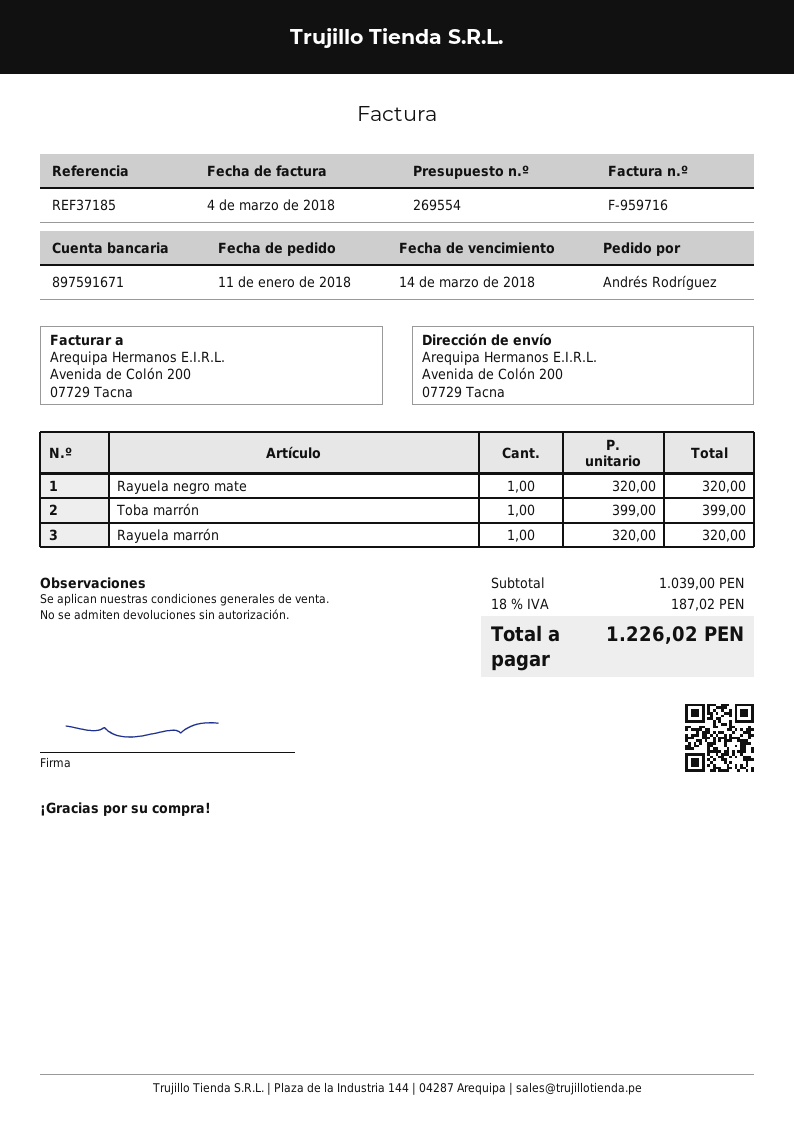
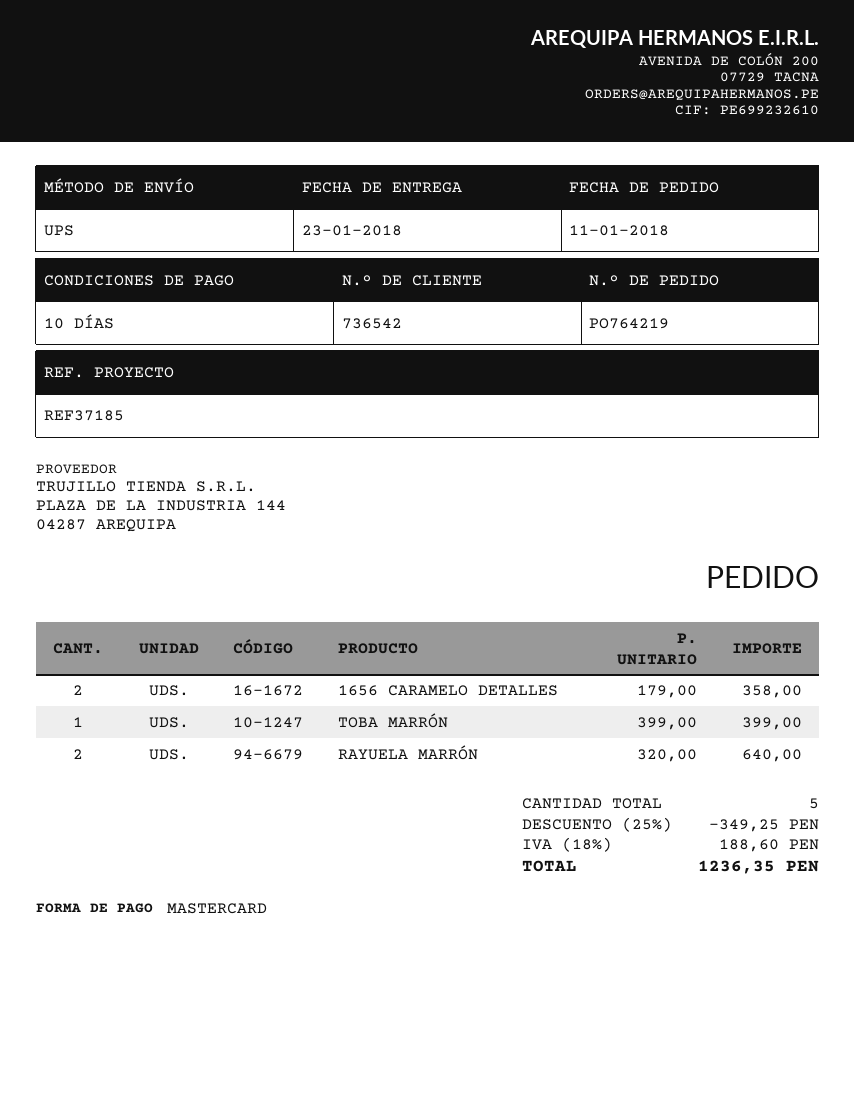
Rayuela negro mate: 1 x 320.00 = 320.00 -> none
Rayuela marrón: 1 x 320.00 = 320.00 -> 2 x 320.00 = 640.00
1656 CARAMELO DETALLES: none -> 2 x 179.00 = 358.00
discount: none -> 25% = 349.25
tax: 18% = 187.02 -> 18% = 188.60
total: 1226.02 -> 1236.35

